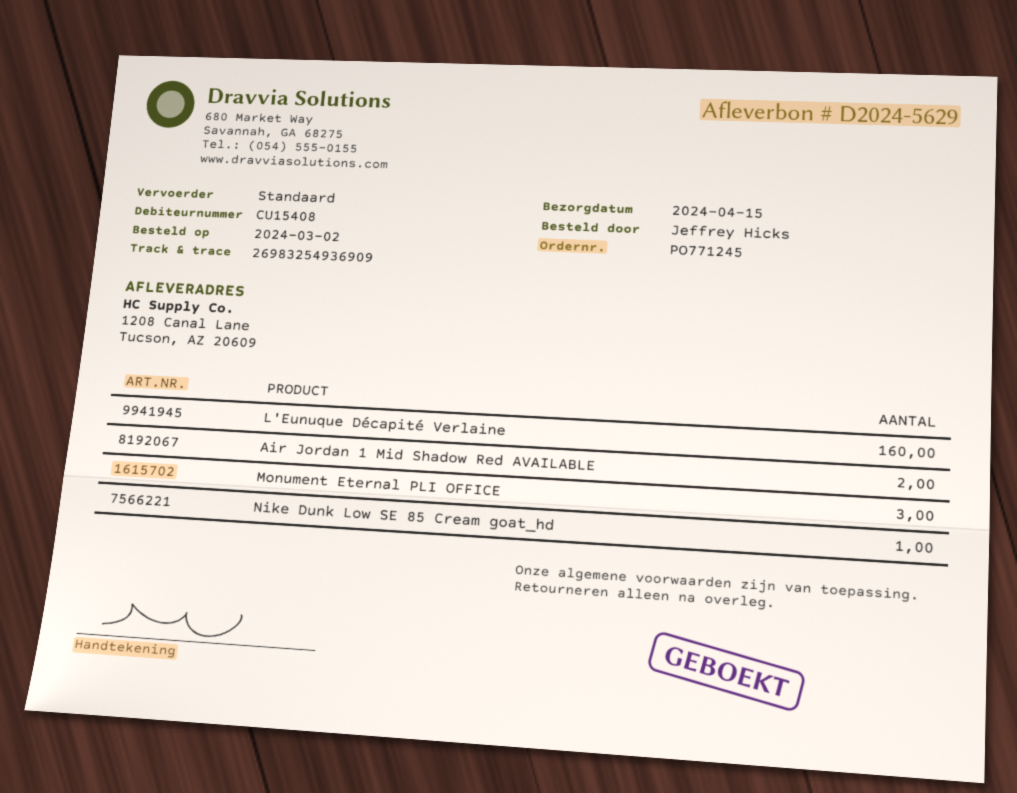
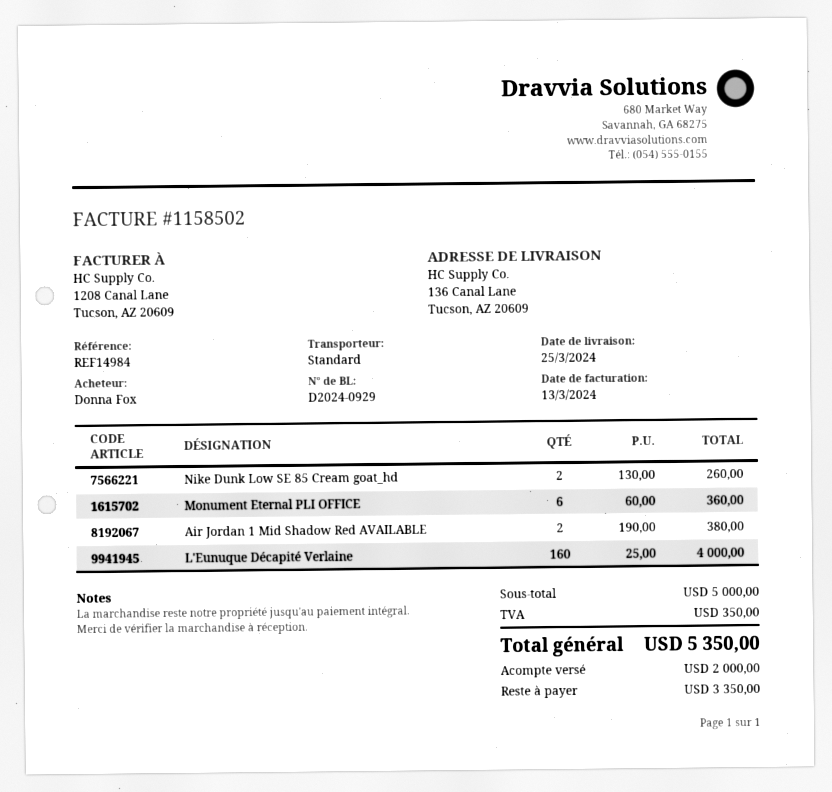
delivery note number: D2024-5629 -> D2024-0929
delivery date: 2024-04-15 -> 2024-03-25
ordered by: Jeffrey Hicks -> Donna Fox
ship to: 1208 Canal Lane, Tucson, AZ 20609 -> 136 Canal Lane, Tucson, AZ 20609
Monument Eternal PLI OFFICE: 3 -> 6
Nike Dunk Low SE 85 Cream goat_hd: 1 -> 2

